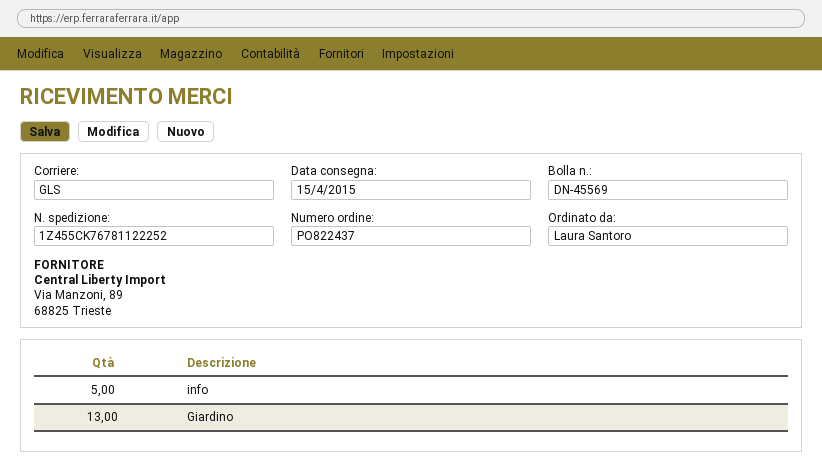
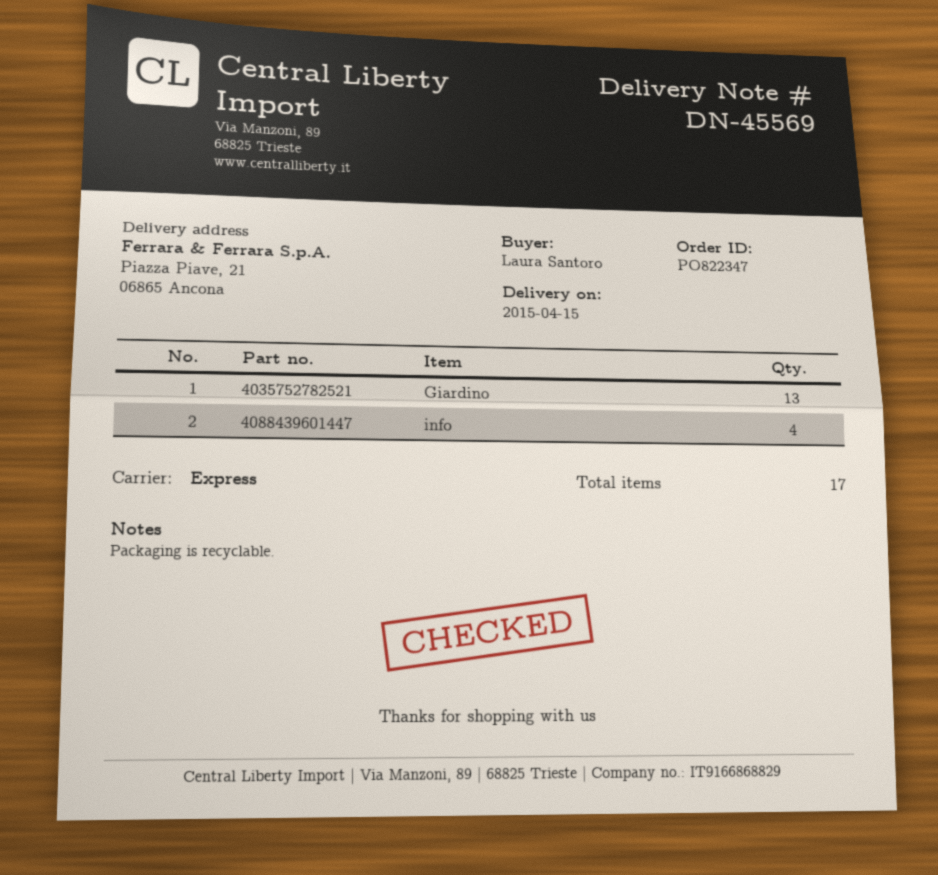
order number: PO822437 -> PO822347
shipping method: GLS -> express
info: 5 -> 4

